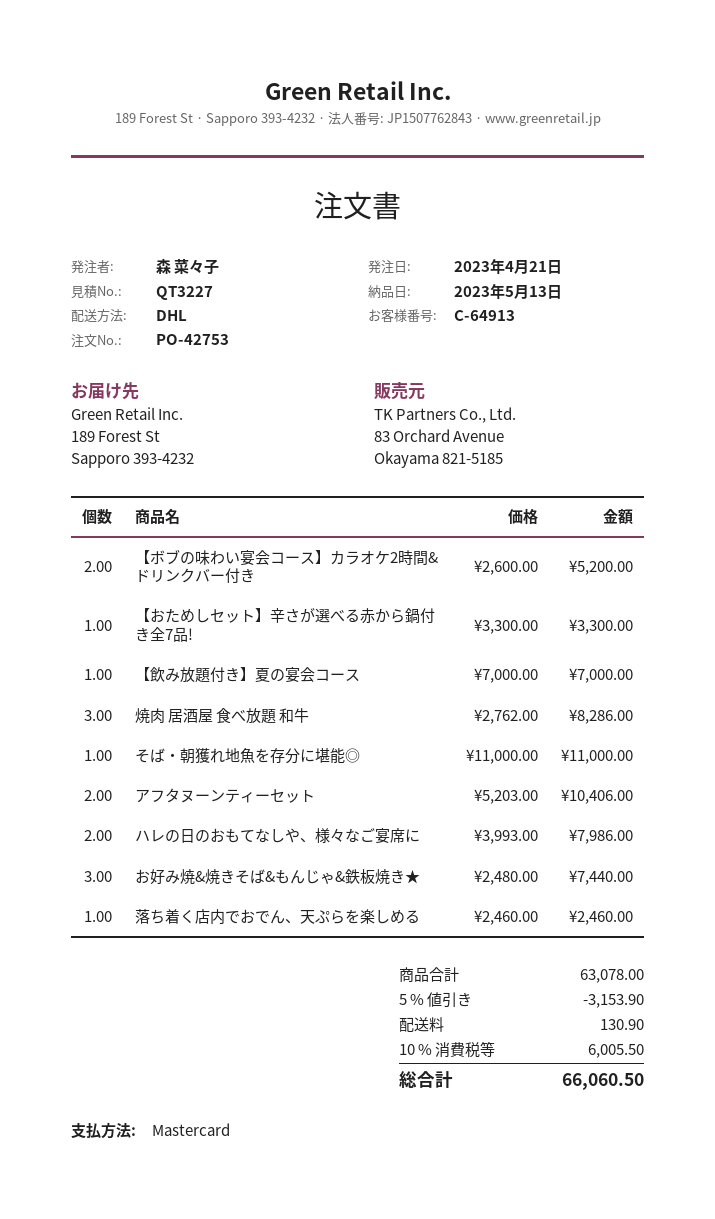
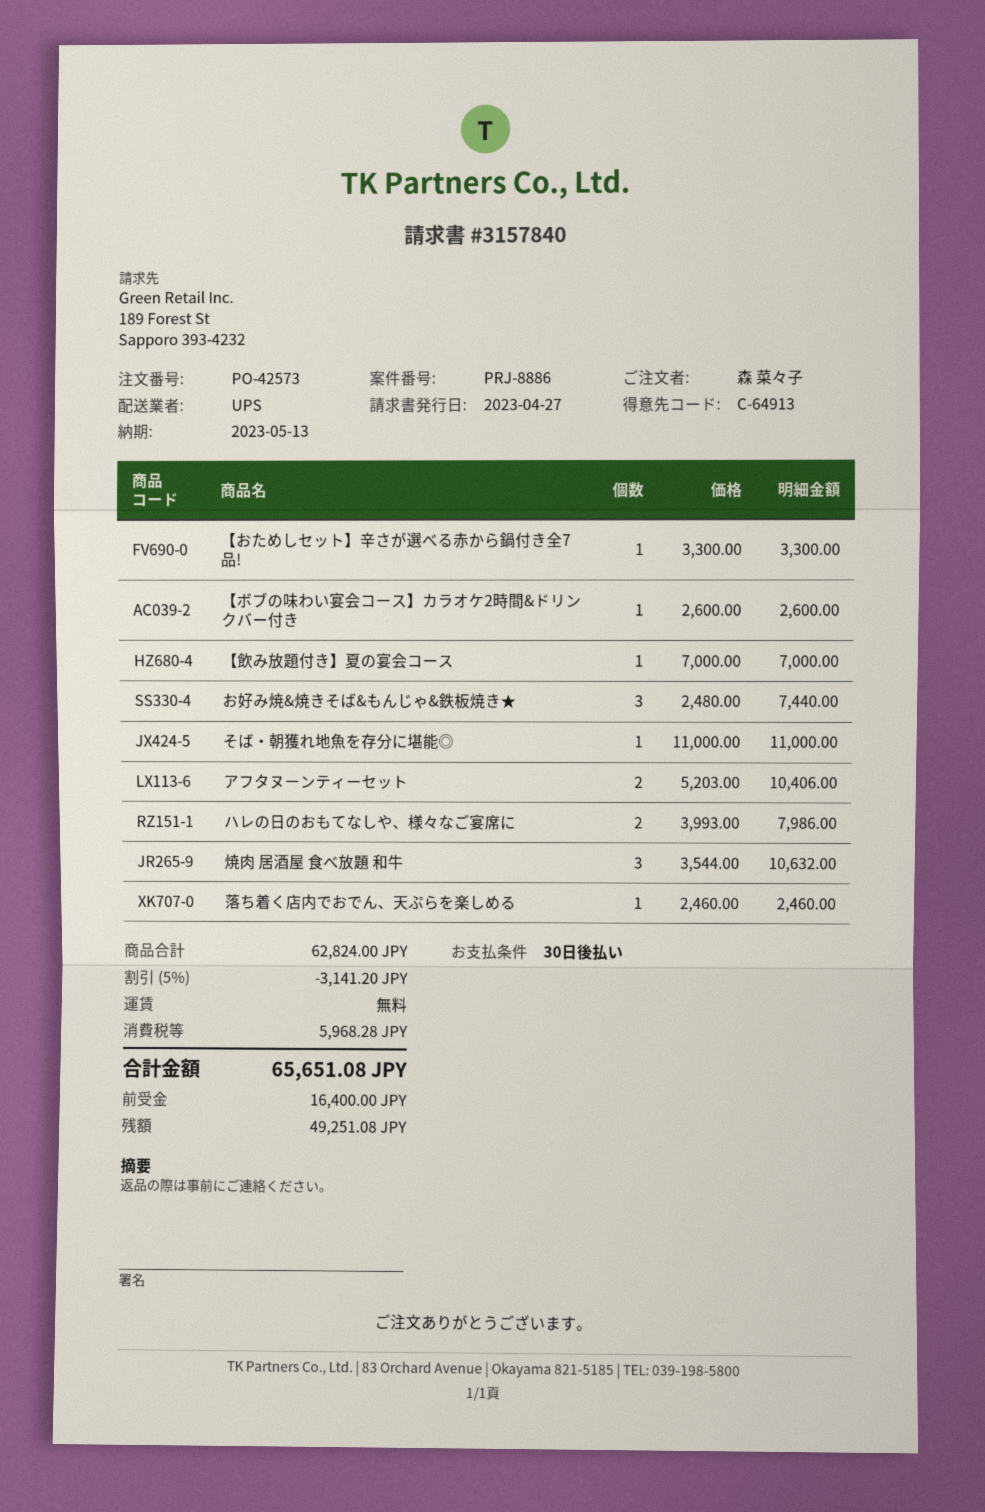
order number: PO-42753 -> PO-42573
shipping method: DHL -> UPS
【ボブの味わい宴会コース】カラオケ2時間&ドリンクバー付き: 2 x 2600.00 = 5200.00 -> 1 x 2600.00 = 2600.00
焼肉 居酒屋 食べ放題 和牛: 3 x 2762.00 = 8286.00 -> 3 x 3544.00 = 10632.00
subtotal: 63078.00 -> 62824.00
discount: 5% = 3153.90 -> 5% = 3141.20
shipping: 130.90 -> 0.00
tax: 6005.50 -> 5968.28
total: 66060.50 -> 65651.08

